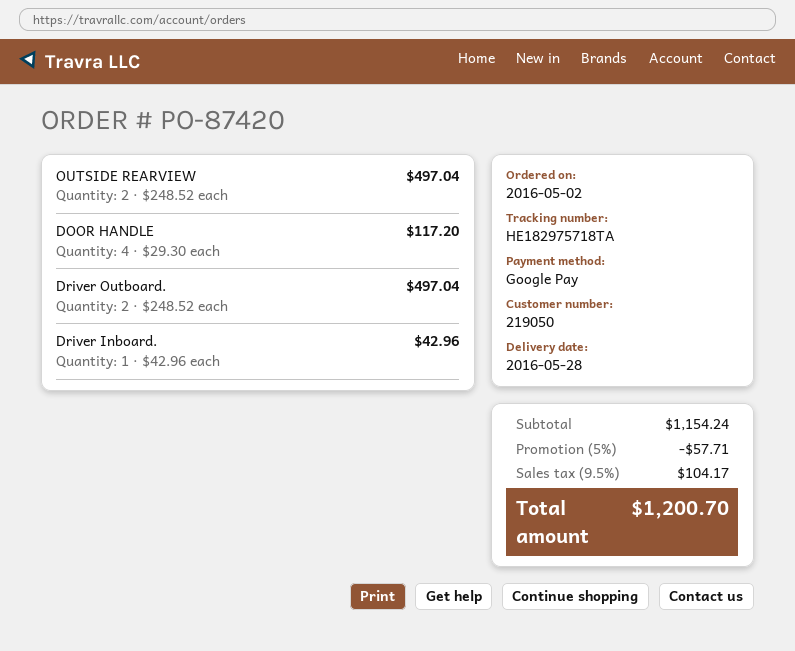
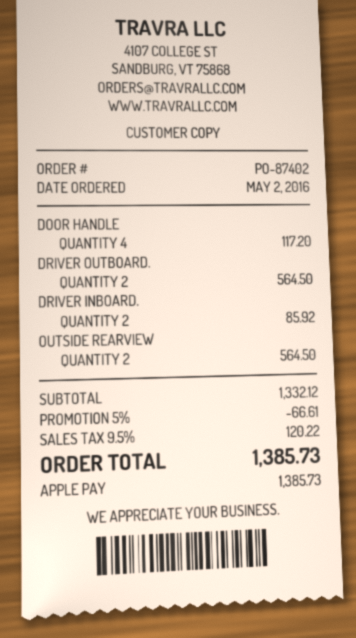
order number: PO-87420 -> PO-87402
payment method: Google Pay -> Apple Pay
OUTSIDE REARVIEW: 2 for 497.04 -> 2 for 564.50
Driver Outboard.: 2 for 497.04 -> 2 for 564.50
Driver Inboard.: 1 for 42.96 -> 2 for 85.92
subtotal: 1154.24 -> 1332.12
discount: 5% = 57.71 -> 5% = 66.61
tax: 9.5% = 104.17 -> 9.5% = 120.22
total: 1200.70 -> 1385.73

